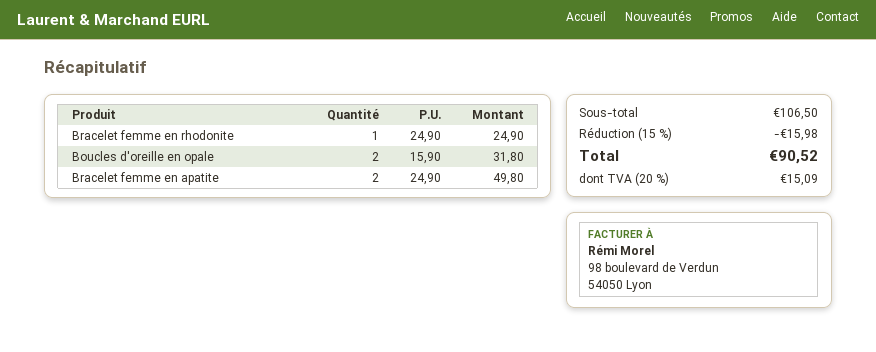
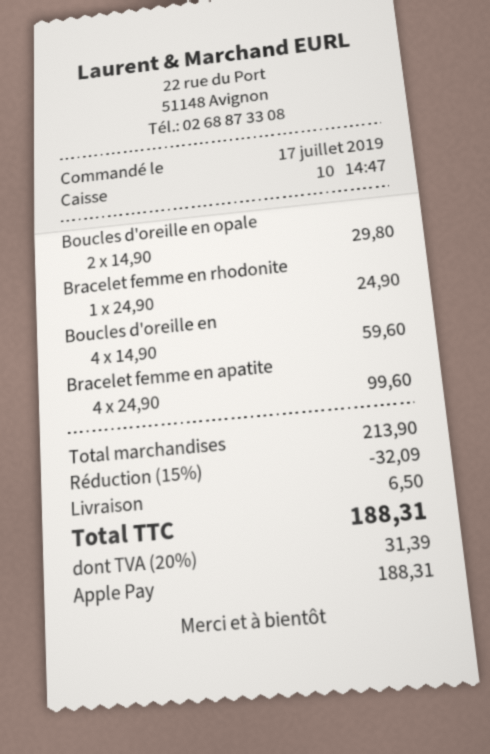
Boucles d'oreille en opale: 2 x 15.90 = 31.80 -> 2 x 14.90 = 29.80
Bracelet femme en apatite: 2 x 24.90 = 49.80 -> 4 x 24.90 = 99.60
Boucles d'oreille en: none -> 4 x 14.90 = 59.60
subtotal: 106.50 -> 213.90
discount: 15% = 15.98 -> 15% = 32.09
shipping: none -> 6.50
tax: 20% = 15.09 -> 20% = 31.39
total: 90.52 -> 188.31

